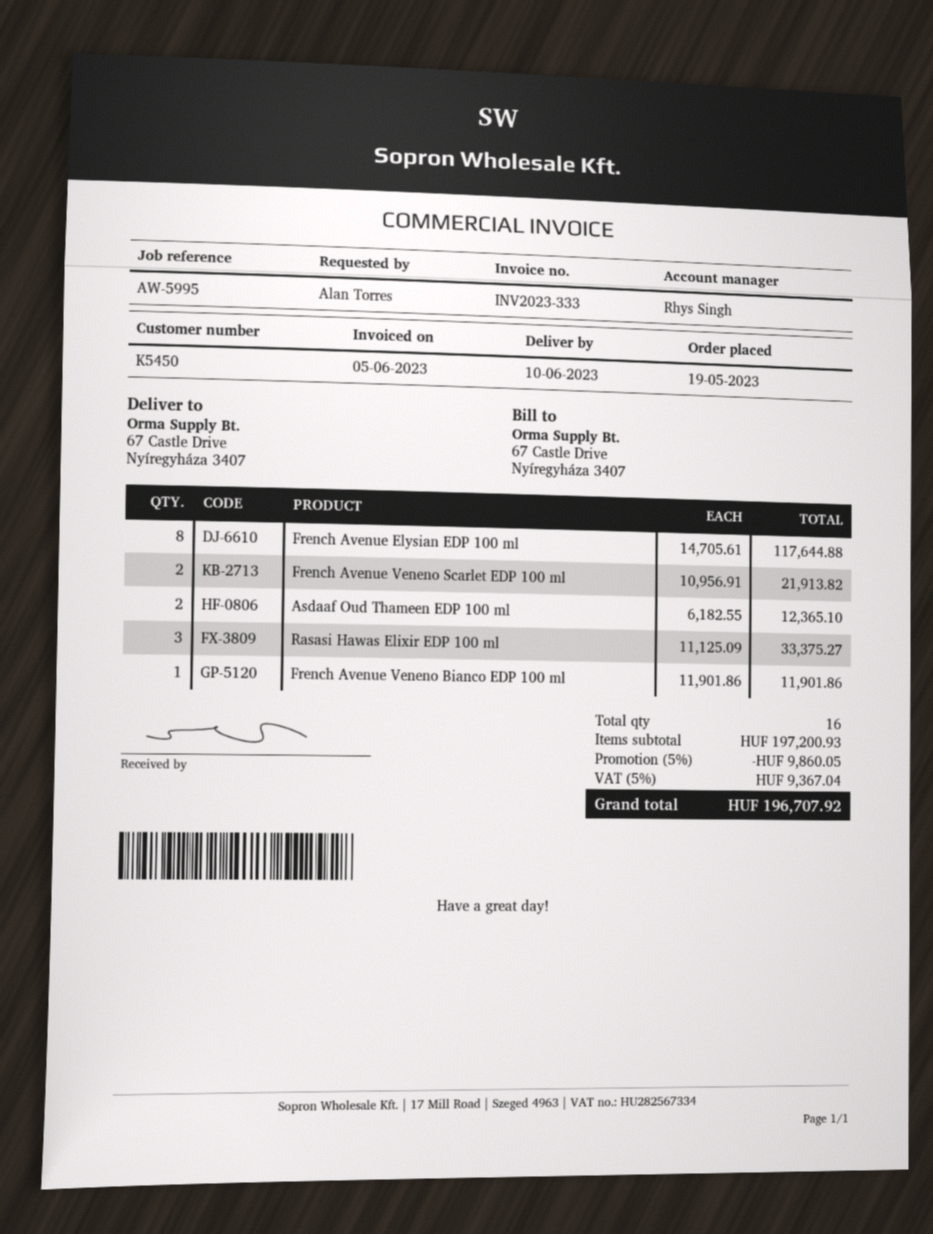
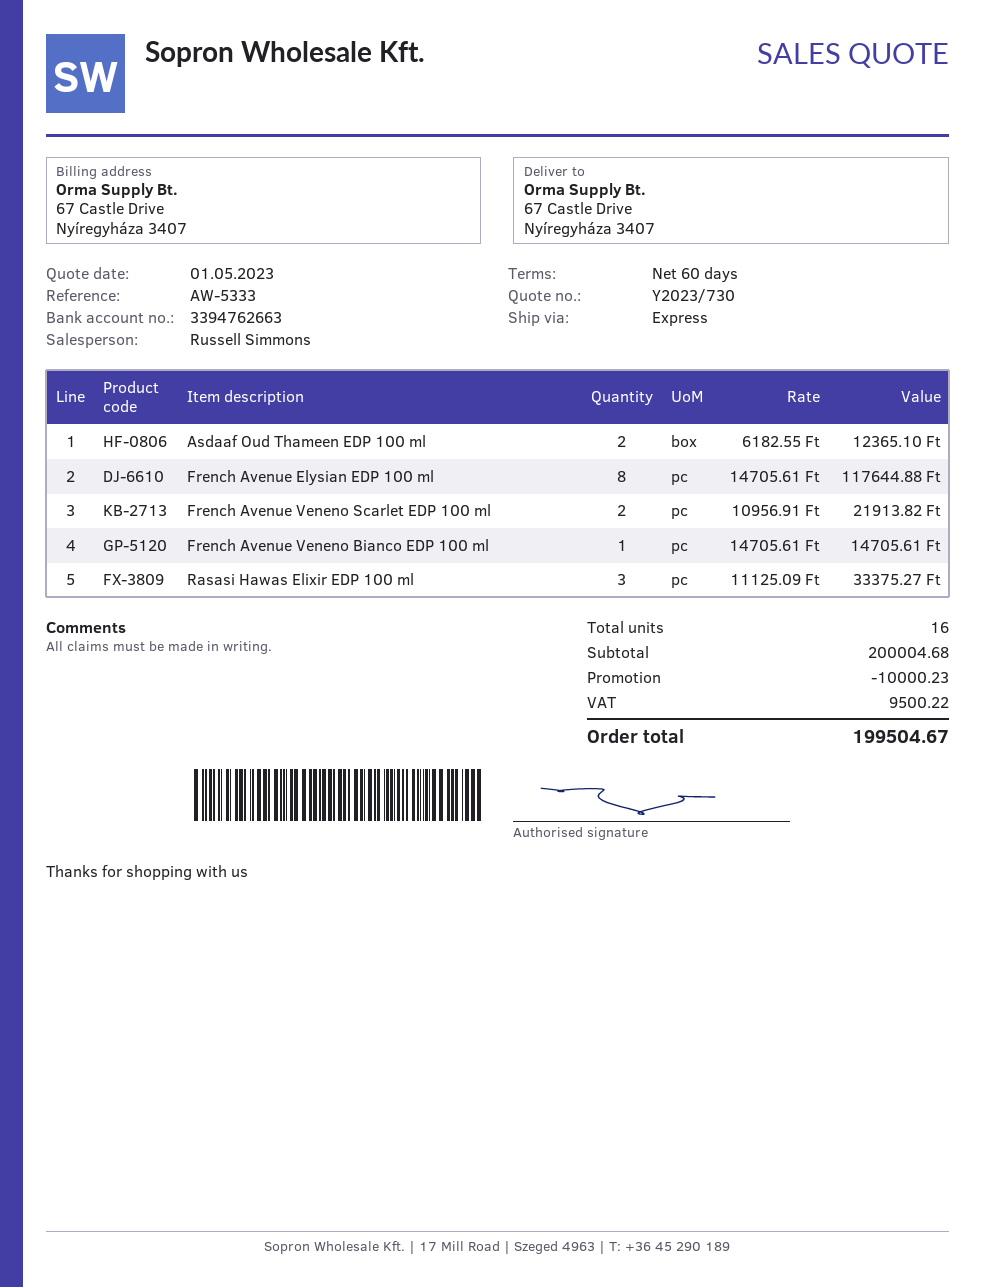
reference: AW-5995 -> AW-5333
sales rep: Rhys Singh -> Russell Simmons
French Avenue Veneno Bianco EDP 100 ml: 1 x 11901.86 = 11901.86 -> 1 x 14705.61 = 14705.61
subtotal: 197200.93 -> 200004.68
discount: 9860.05 -> 10000.23
tax: 9367.04 -> 9500.22
total: 196707.92 -> 199504.67

